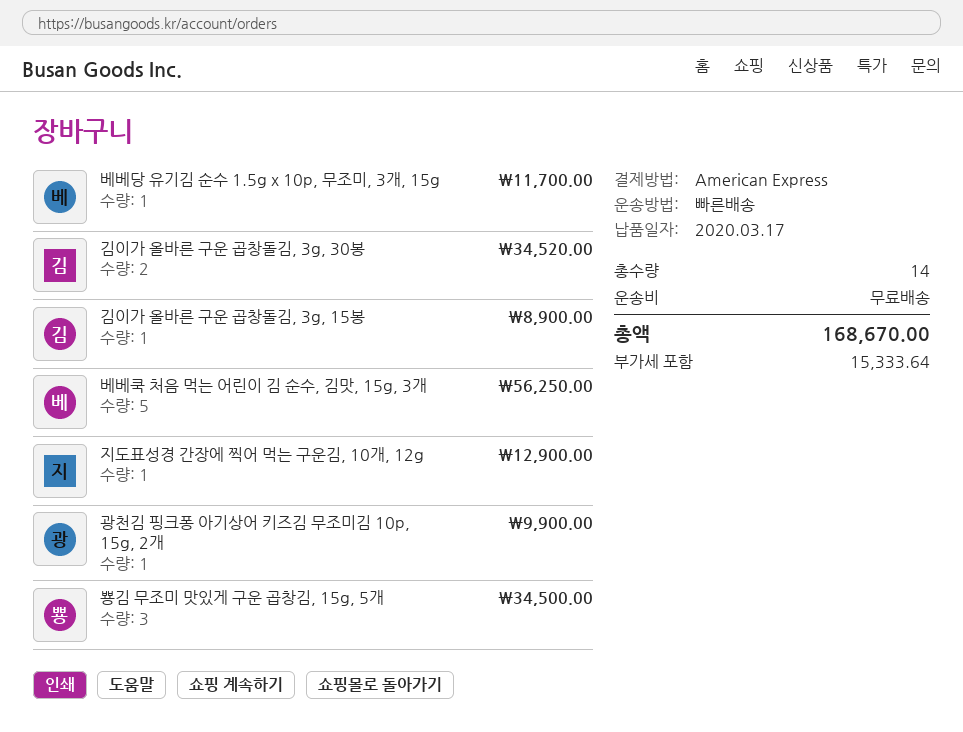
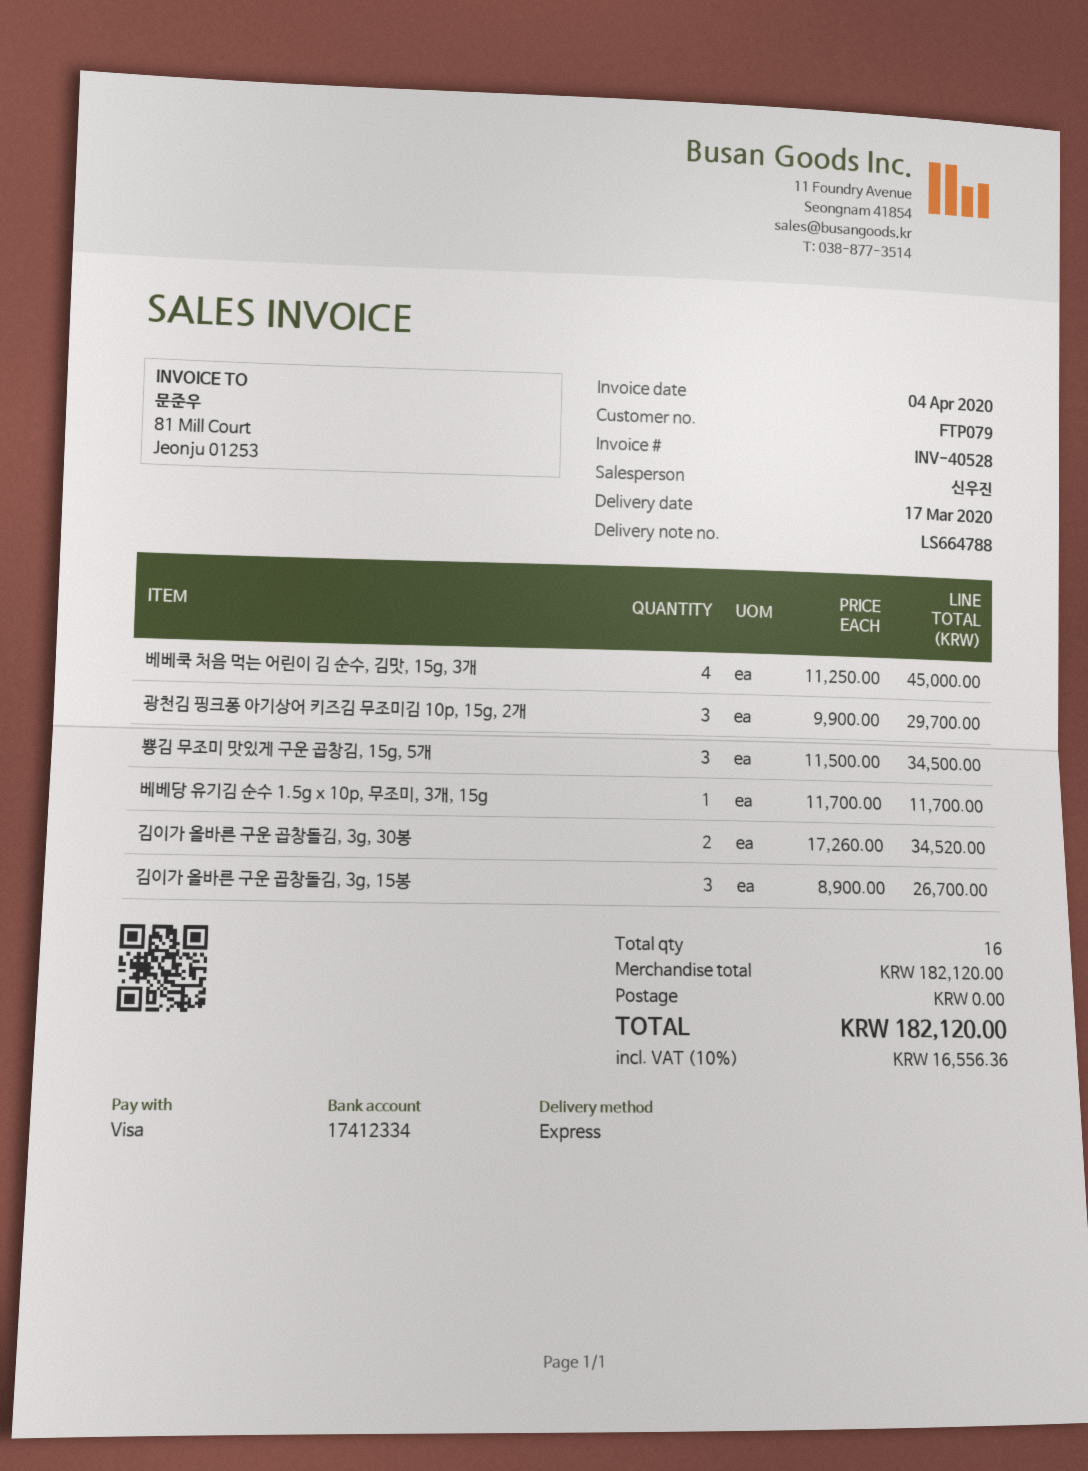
payment method: American Express -> Visa
김이가 올바른 구운 곱창돌김, 3g, 15봉: 1 for 8900.00 -> 3 for 26700.00
베베쿡 처음 먹는 어린이 김 순수, 김맛, 15g, 3개: 5 for 56250.00 -> 4 for 45000.00
지도표성경 간장에 찍어 먹는 구운김, 10개, 12g: 1 for 12900.00 -> none
광천김 핑크퐁 아기상어 키즈김 무조미김 10p, 15g, 2개: 1 for 9900.00 -> 3 for 29700.00
total quantity: 14 -> 16
tax: 15333.64 -> 16556.36
total: 168670.00 -> 182120.00

